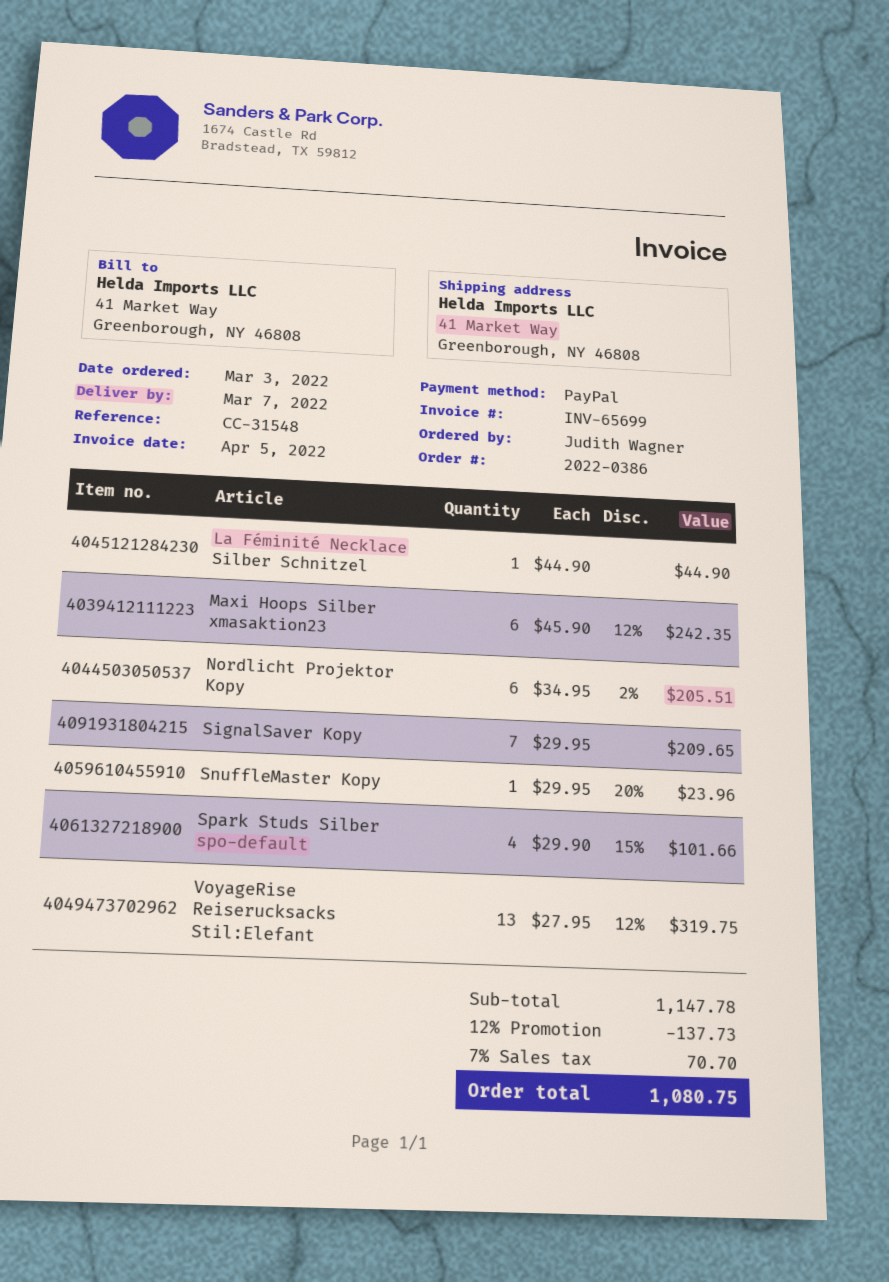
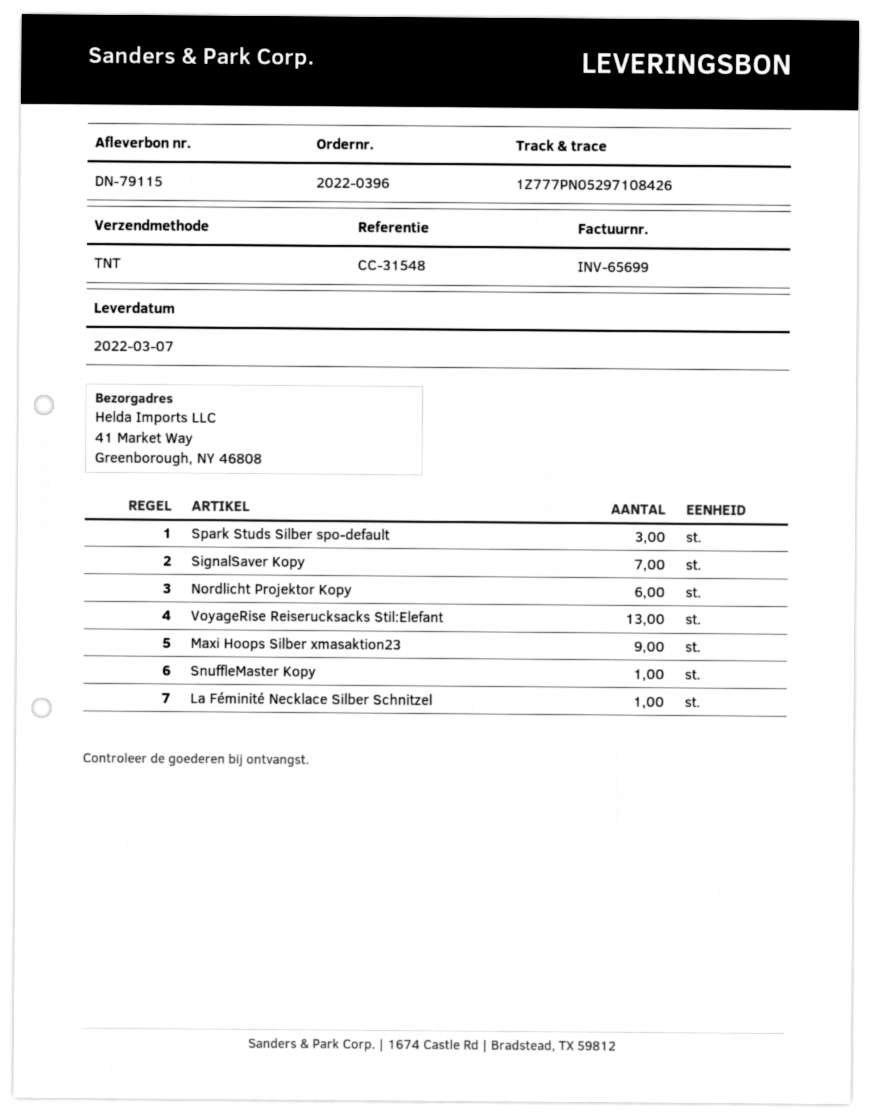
order number: 2022-0386 -> 2022-0396
Maxi Hoops Silber xmasaktion23: 6 -> 9
Spark Studs Silber spo-default: 4 -> 3

